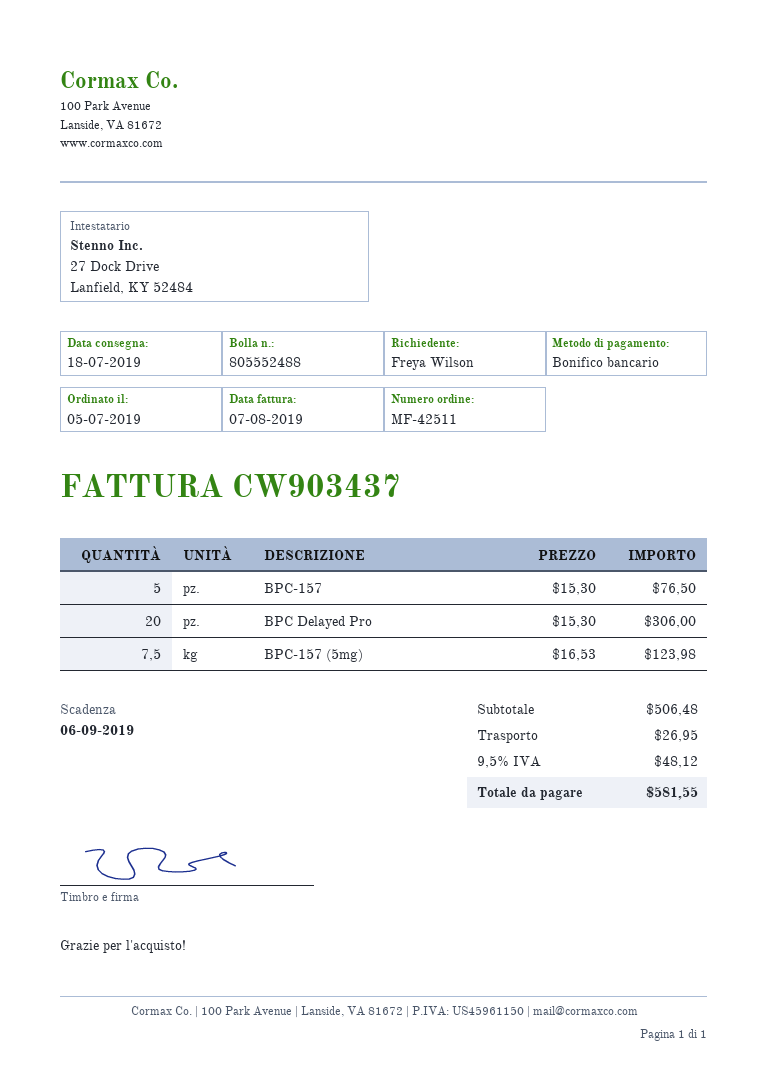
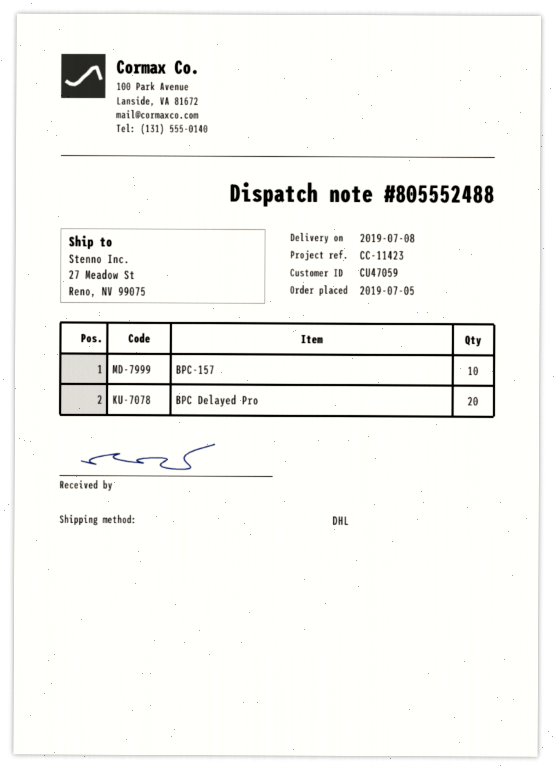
delivery date: 2019-07-18 -> 2019-07-08
BPC-157: 5 -> 10
BPC-157 (5mg): 7.5 -> none

